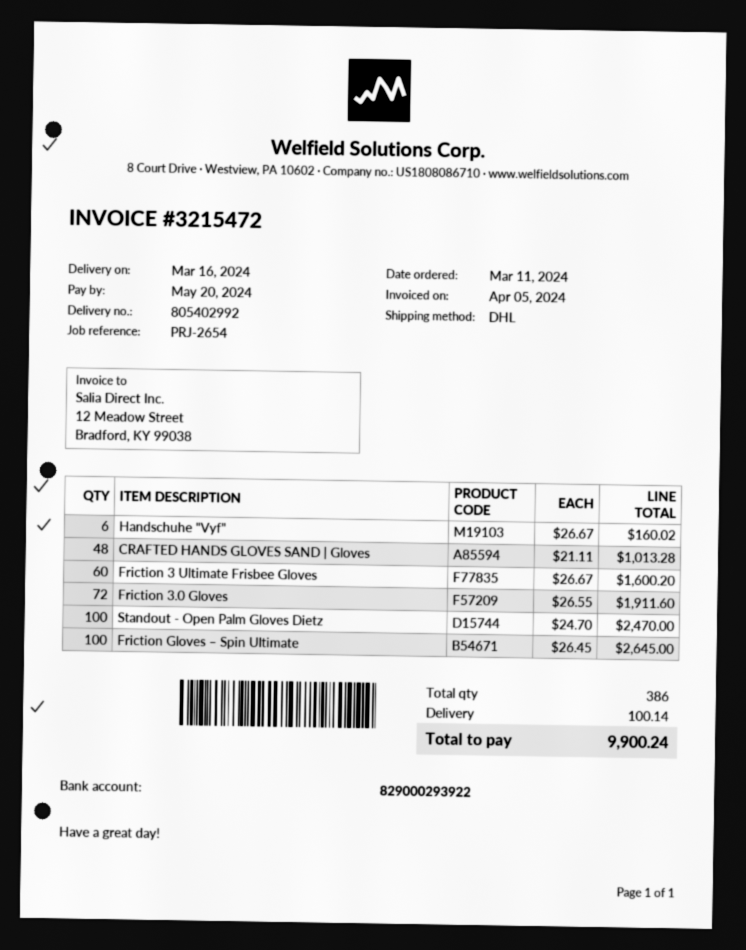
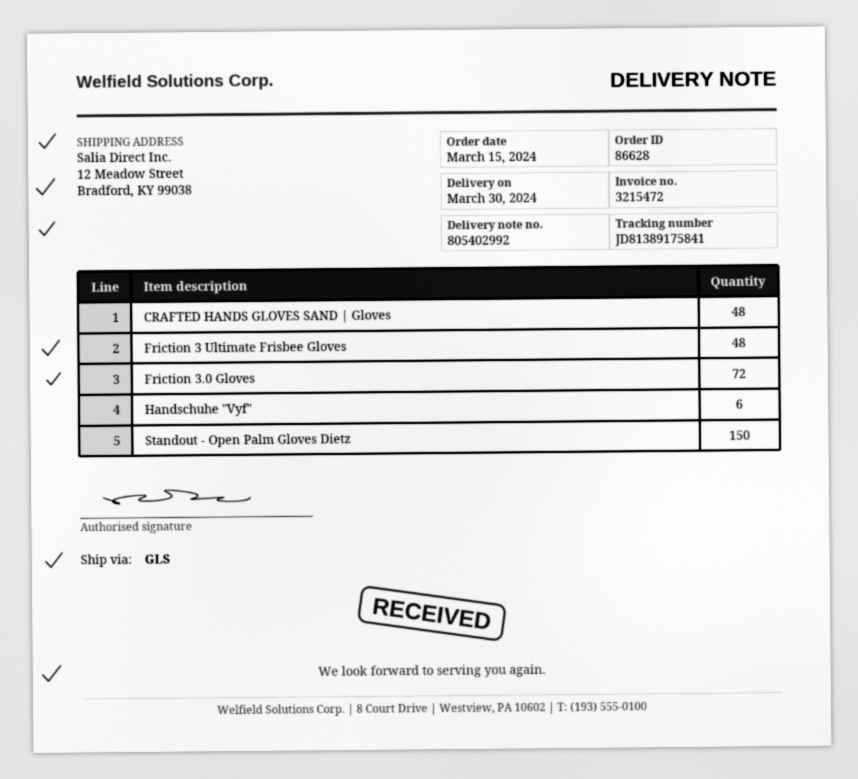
order date: 2024-03-11 -> 2024-03-15
delivery date: 2024-03-16 -> 2024-03-30
shipping method: DHL -> GLS
Friction 3 Ultimate Frisbee Gloves: 60 -> 48
Standout - Open Palm Gloves Dietz: 100 -> 150
Friction Gloves – Spin Ultimate: 100 -> none

